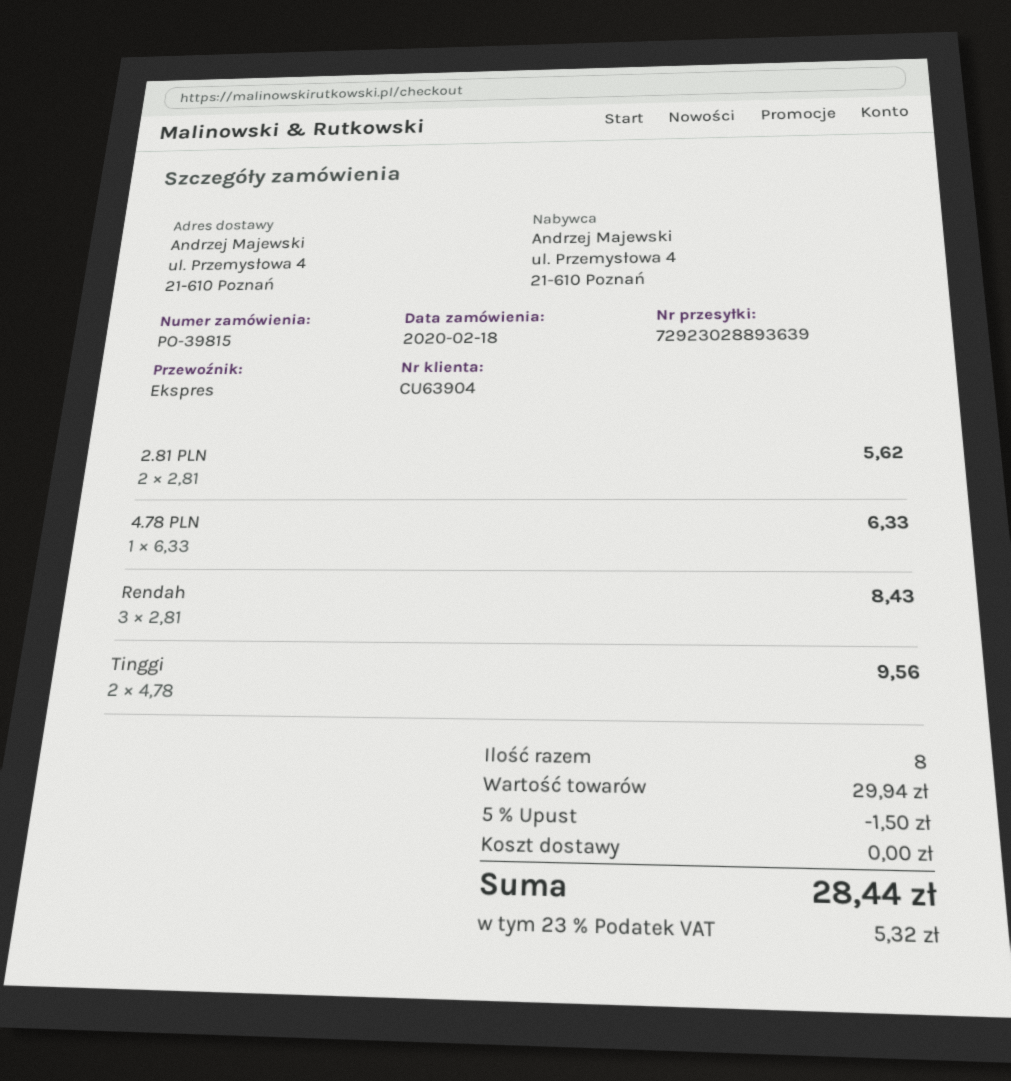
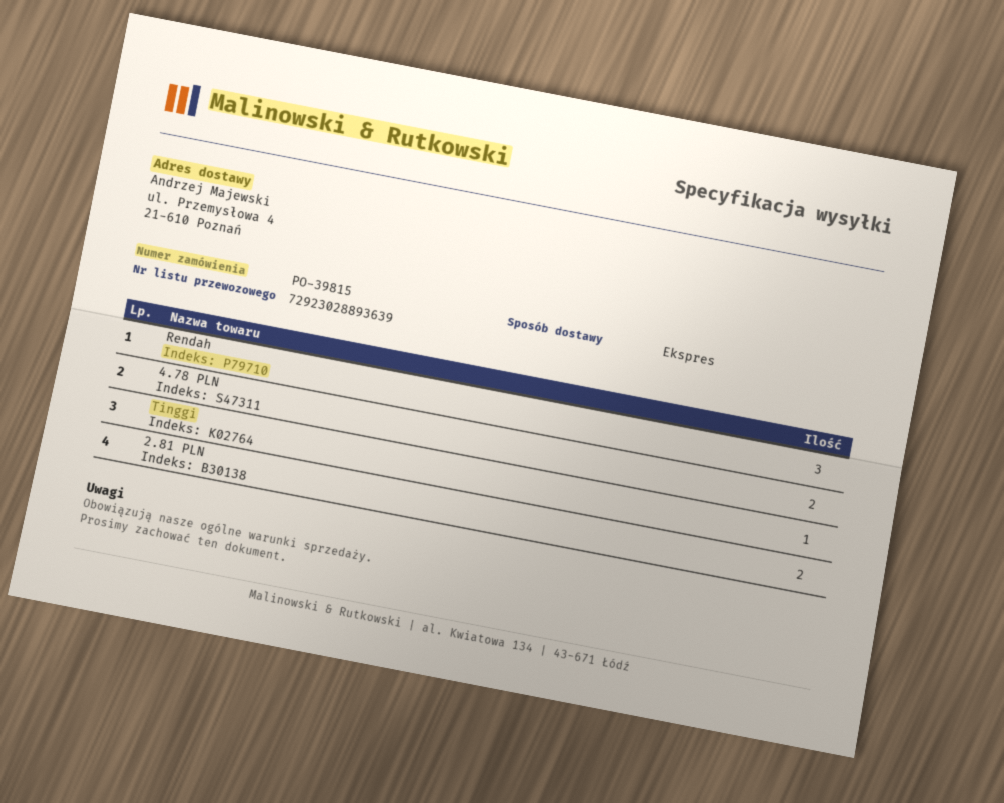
4.78 PLN: 1 -> 2
Tinggi: 2 -> 1

